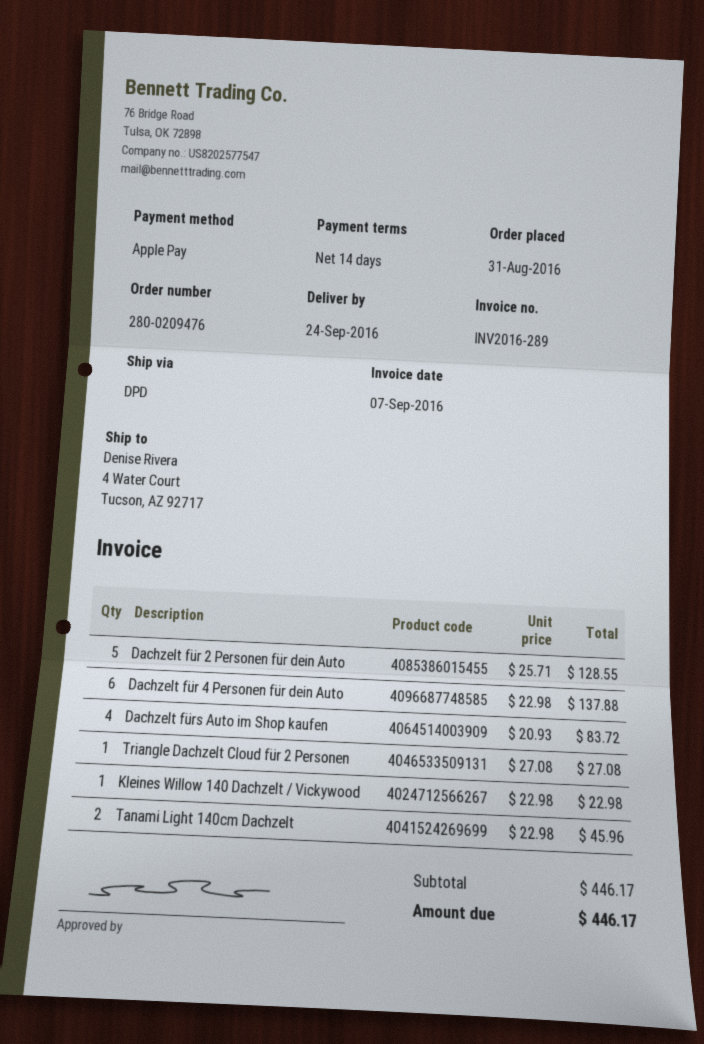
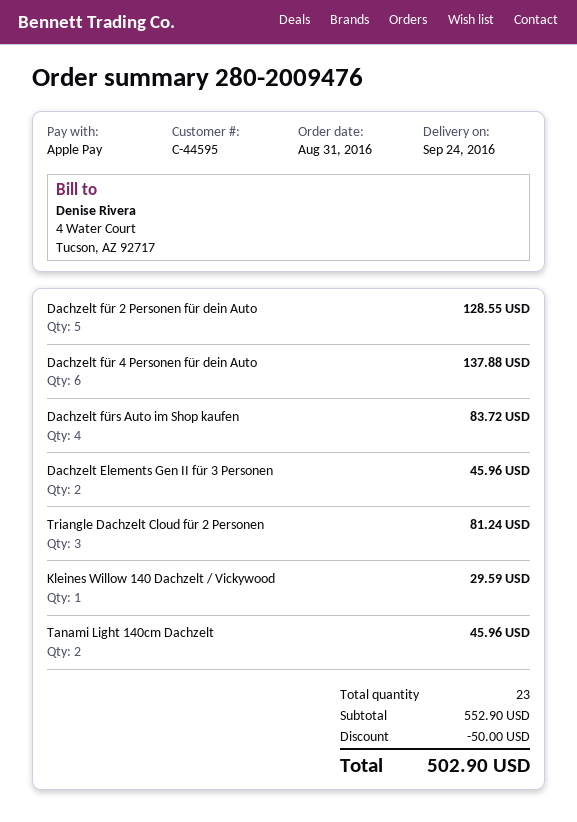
order number: 280-0209476 -> 280-2009476
Triangle Dachzelt Cloud für 2 Personen: 1 for 27.08 -> 3 for 81.24
Kleines Willow 140 Dachzelt / Vickywood: 1 for 22.98 -> 1 for 29.59
Dachzelt Elements Gen II für 3 Personen: none -> 2 for 45.96
subtotal: 446.17 -> 552.90
discount: none -> 50.00
total: 446.17 -> 502.90

